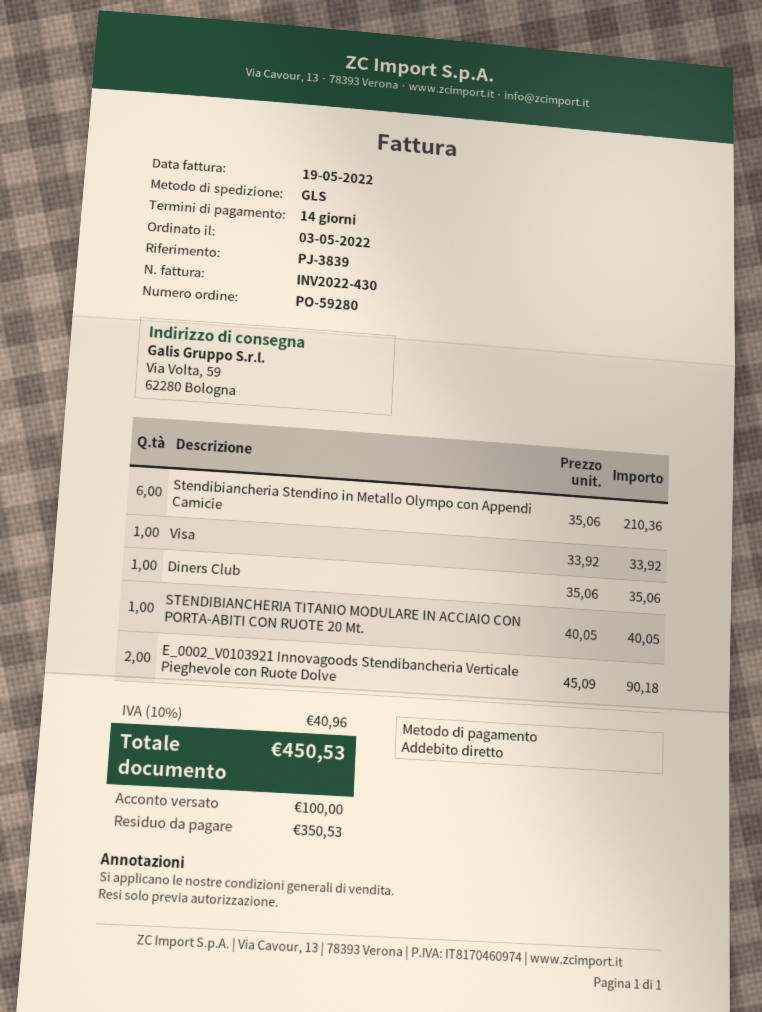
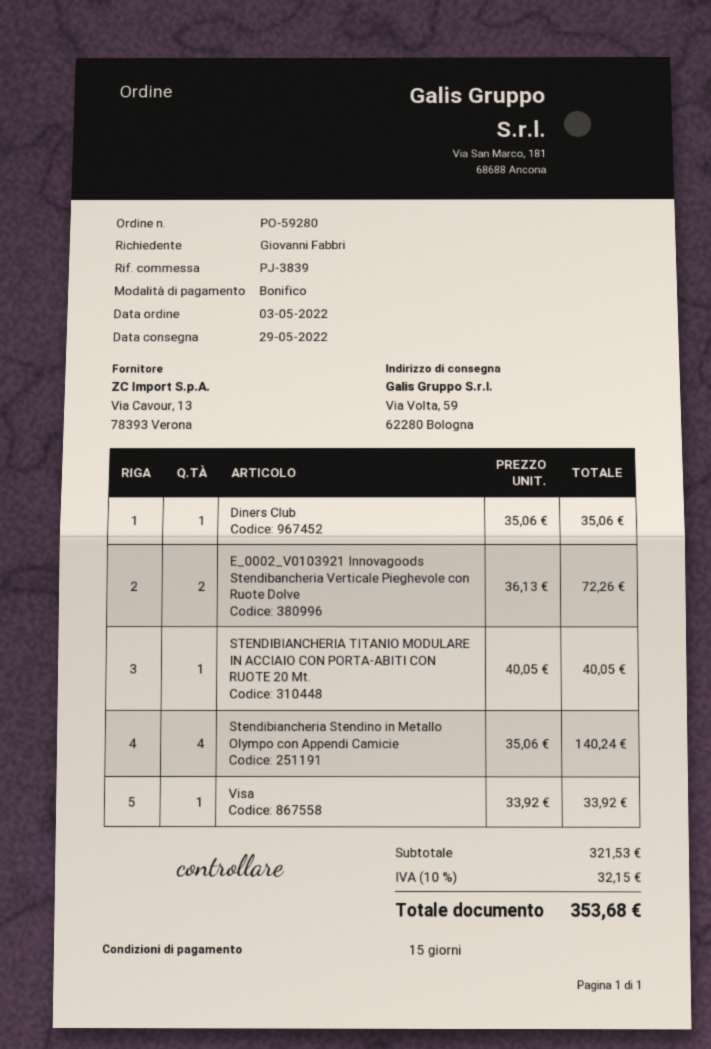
payment terms: 14 days -> 15 days
payment method: direct debit -> bank transfer
Stendibiancheria Stendino in Metallo Olympo con Appendi Camicie: 6 x 35.06 = 210.36 -> 4 x 35.06 = 140.24
E_0002_V0103921 Innovagoods Stendibancheria Verticale Pieghevole con Ruote Dolve: 2 x 45.09 = 90.18 -> 2 x 36.13 = 72.26
tax: 10% = 40.96 -> 10% = 32.15
total: 450.53 -> 353.68

